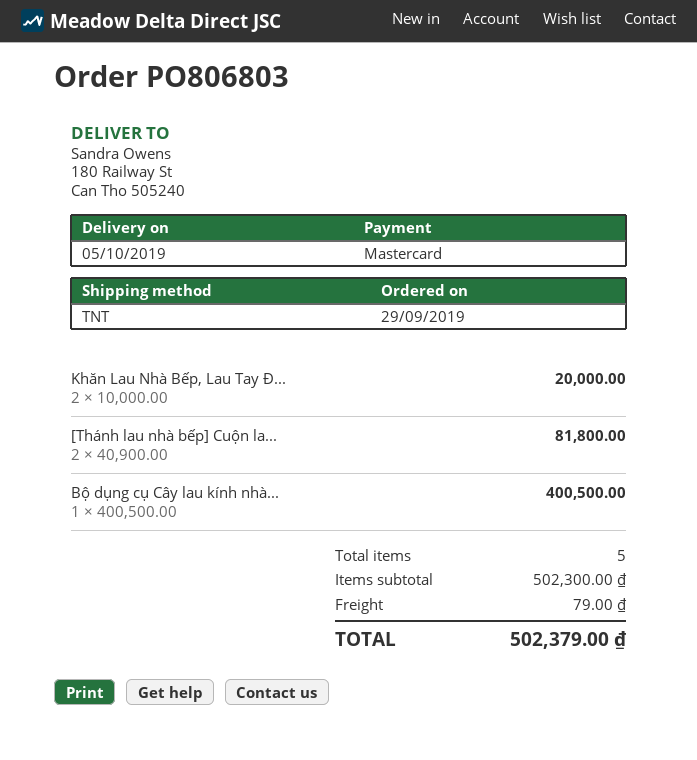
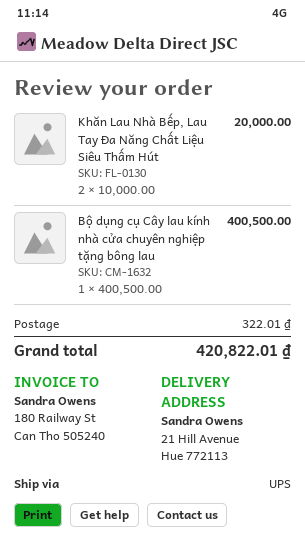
shipping method: TNT -> UPS
ship to: 180 Railway St, Can Tho 505240 -> 21 Hill Avenue, Hue 772113
[Thánh lau nhà bếp] Cuộn la...: 2 x 40900.00 = 81800.00 -> none
shipping: 79.00 -> 322.01
total: 502379.00 -> 420822.01

